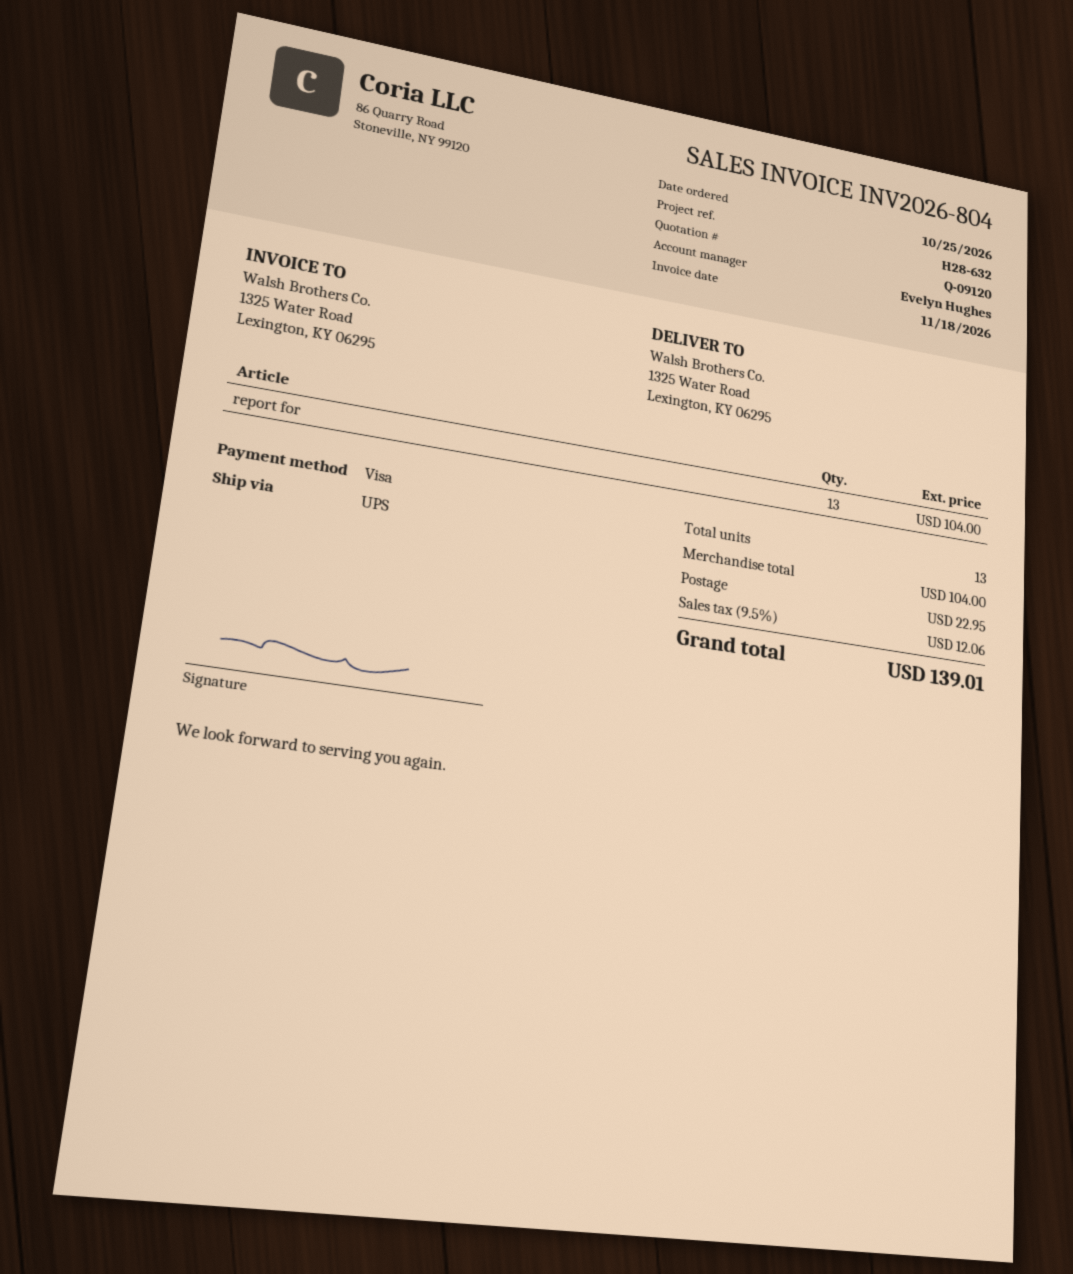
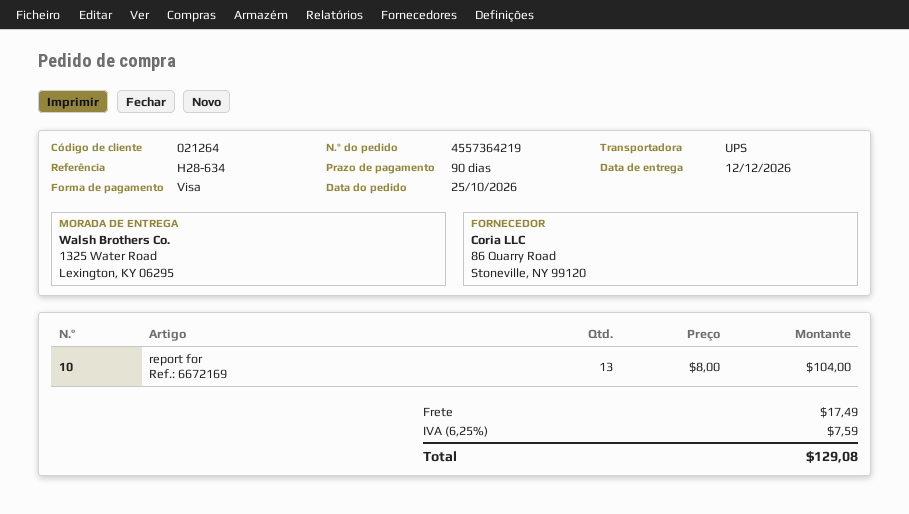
reference: H28-632 -> H28-634
shipping: 22.95 -> 17.49
tax: 9.5% = 12.06 -> 6.25% = 7.59
total: 139.01 -> 129.08

